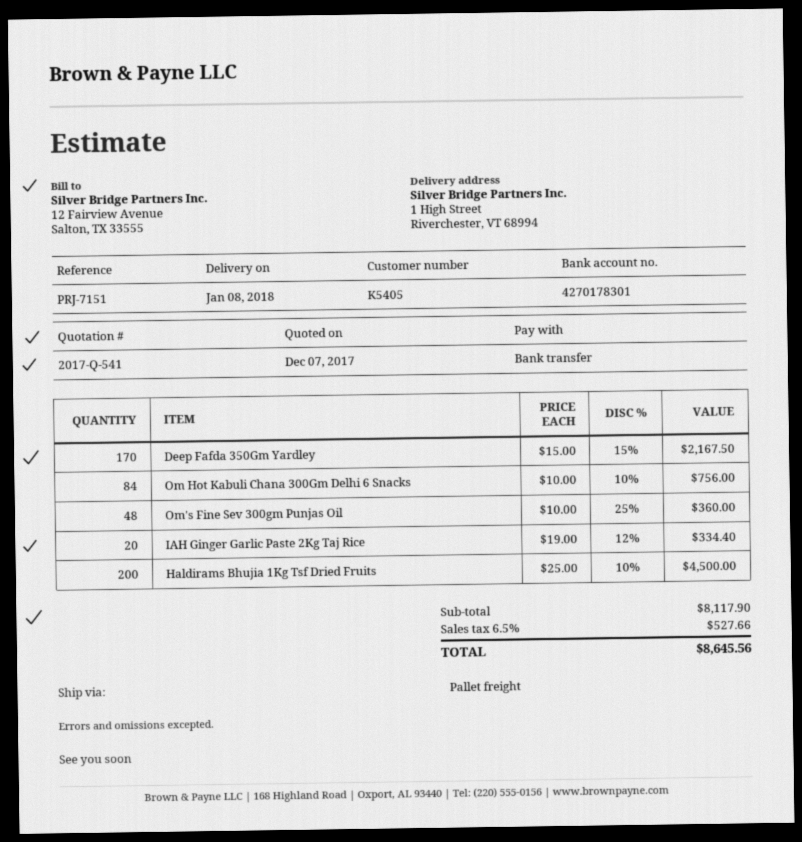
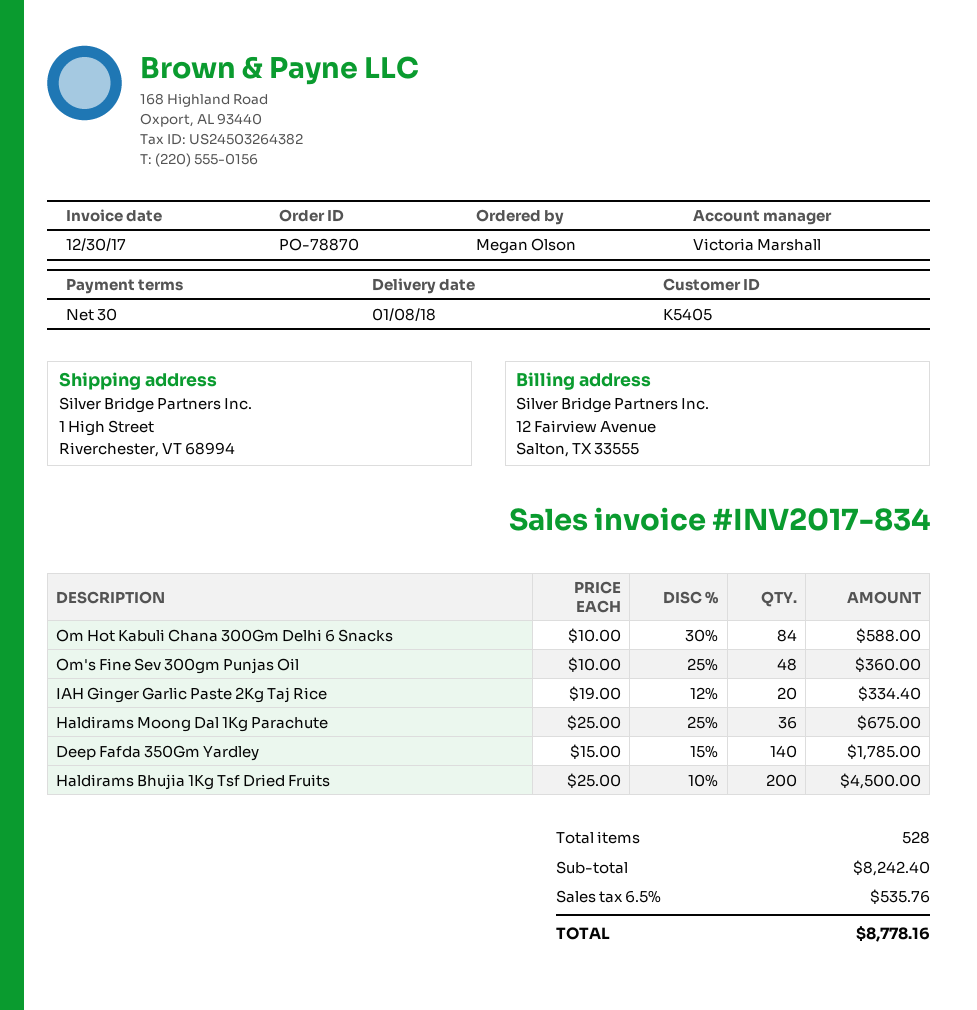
Deep Fafda 350Gm Yardley: 170 x 15.00 - 15% = 2167.50 -> 140 x 15.00 - 15% = 1785.00
Om Hot Kabuli Chana 300Gm Delhi 6 Snacks: 84 x 10.00 - 10% = 756.00 -> 84 x 10.00 - 30% = 588.00
Haldirams Moong Dal 1Kg Parachute: none -> 36 x 25.00 - 25% = 675.00
subtotal: 8117.90 -> 8242.40
tax: 6.5% = 527.66 -> 6.5% = 535.76
total: 8645.56 -> 8778.16

